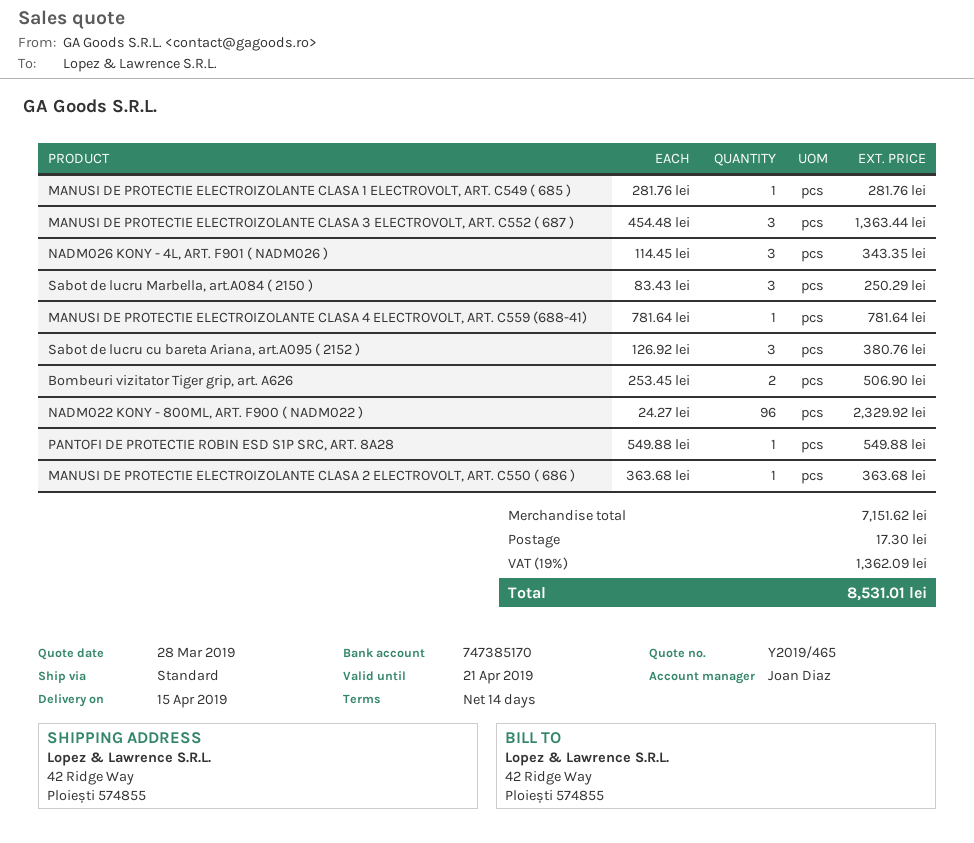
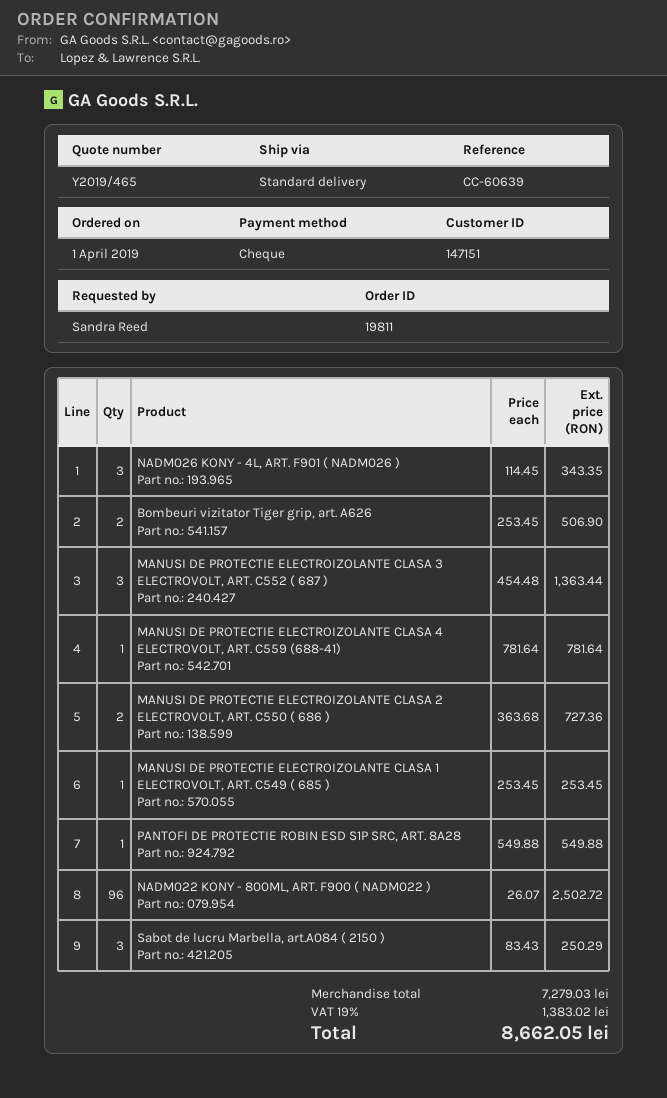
MANUSI DE PROTECTIE ELECTROIZOLANTE CLASA 1 ELECTROVOLT, ART. C549 ( 685 ): 1 x 281.76 = 281.76 -> 1 x 253.45 = 253.45
Sabot de lucru cu bareta Ariana, art.A095 ( 2152 ): 3 x 126.92 = 380.76 -> none
NADM022 KONY - 800ML, ART. F900 ( NADM022 ): 96 x 24.27 = 2329.92 -> 96 x 26.07 = 2502.72
MANUSI DE PROTECTIE ELECTROIZOLANTE CLASA 2 ELECTROVOLT, ART. C550 ( 686 ): 1 x 363.68 = 363.68 -> 2 x 363.68 = 727.36
subtotal: 7151.62 -> 7279.03
shipping: 17.30 -> none
tax: 19% = 1362.09 -> 19% = 1383.02
total: 8531.01 -> 8662.05

